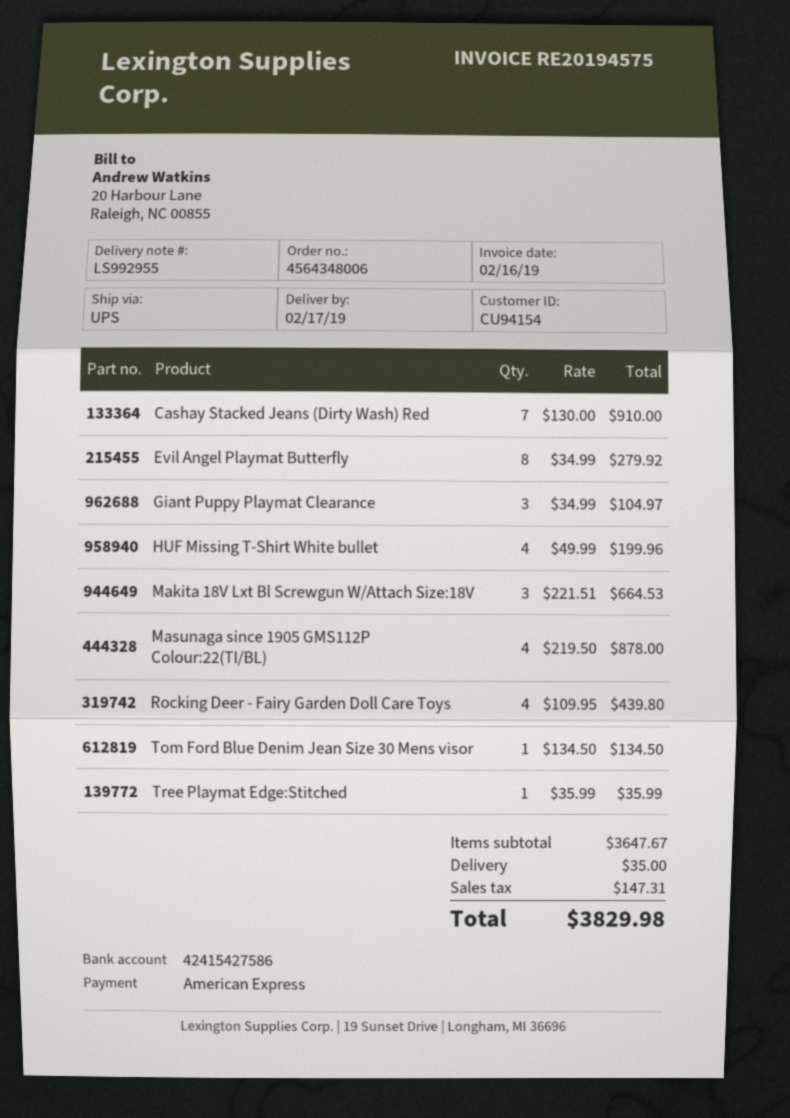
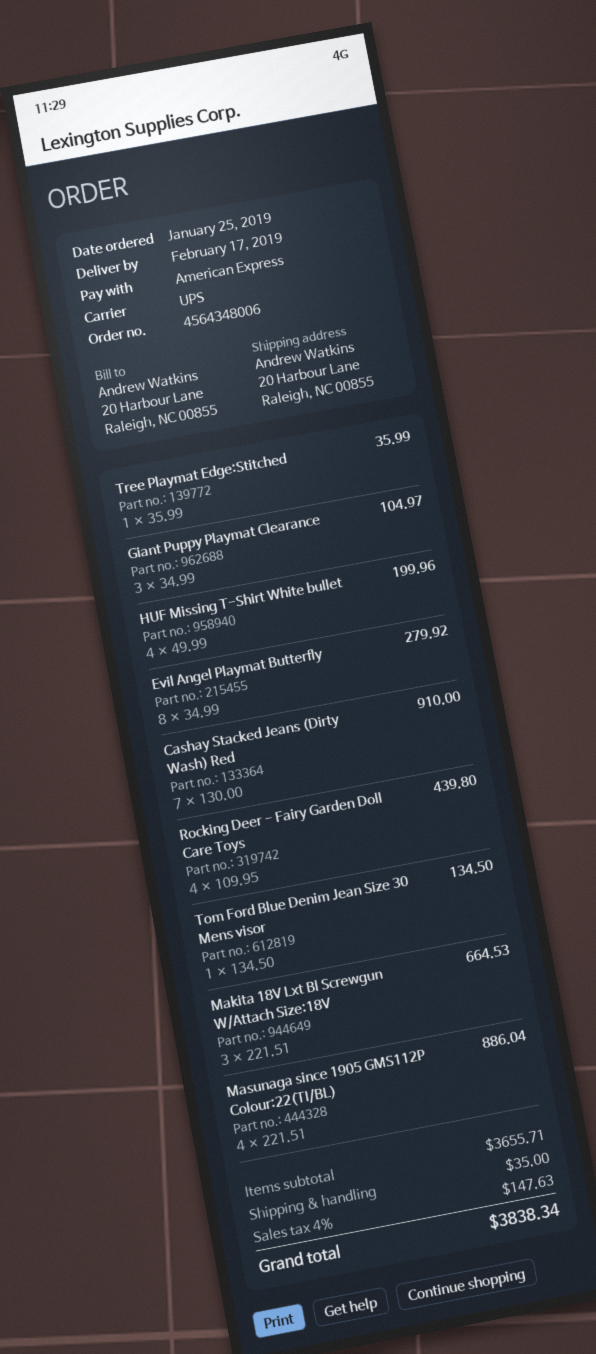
Masunaga since 1905 GMS112P Colour:22(TI/BL): 4 x 219.50 = 878.00 -> 4 x 221.51 = 886.04
subtotal: 3647.67 -> 3655.71
tax: 147.31 -> 147.63
total: 3829.98 -> 3838.34

